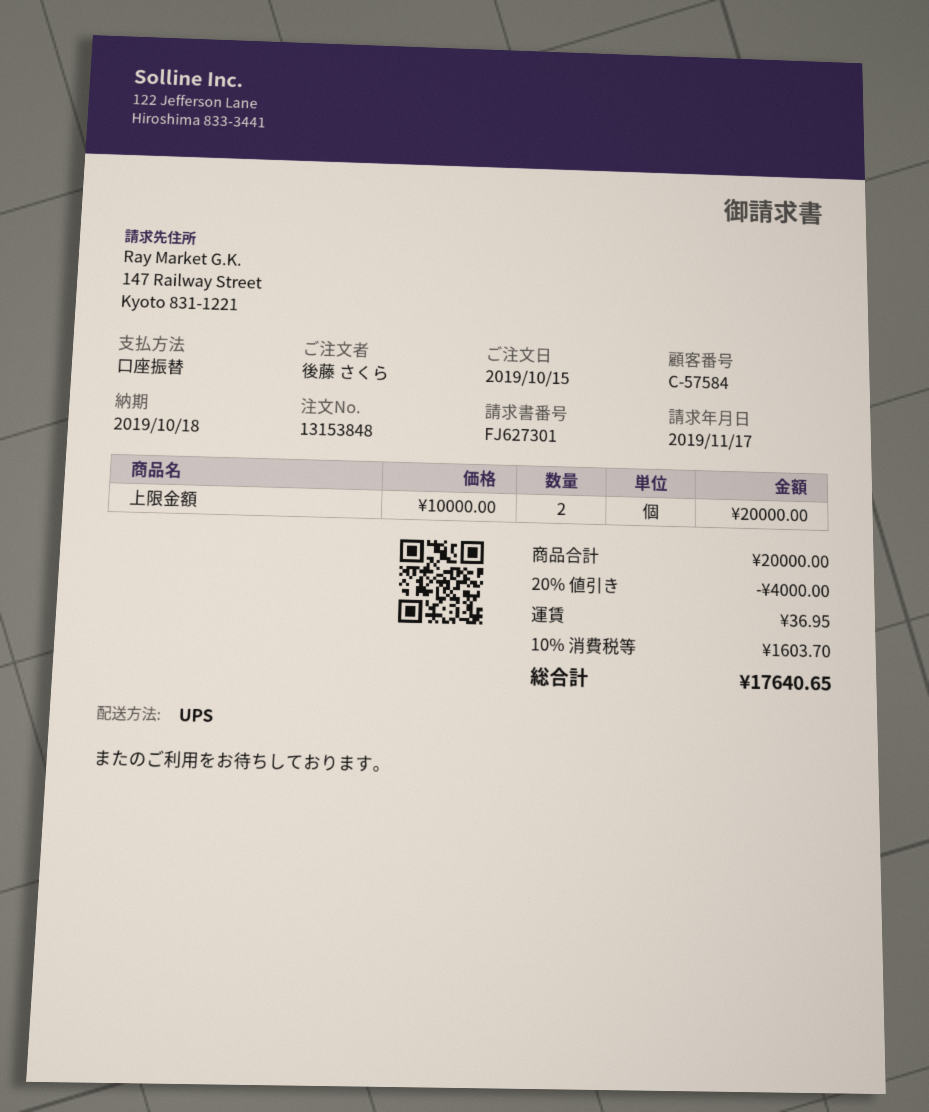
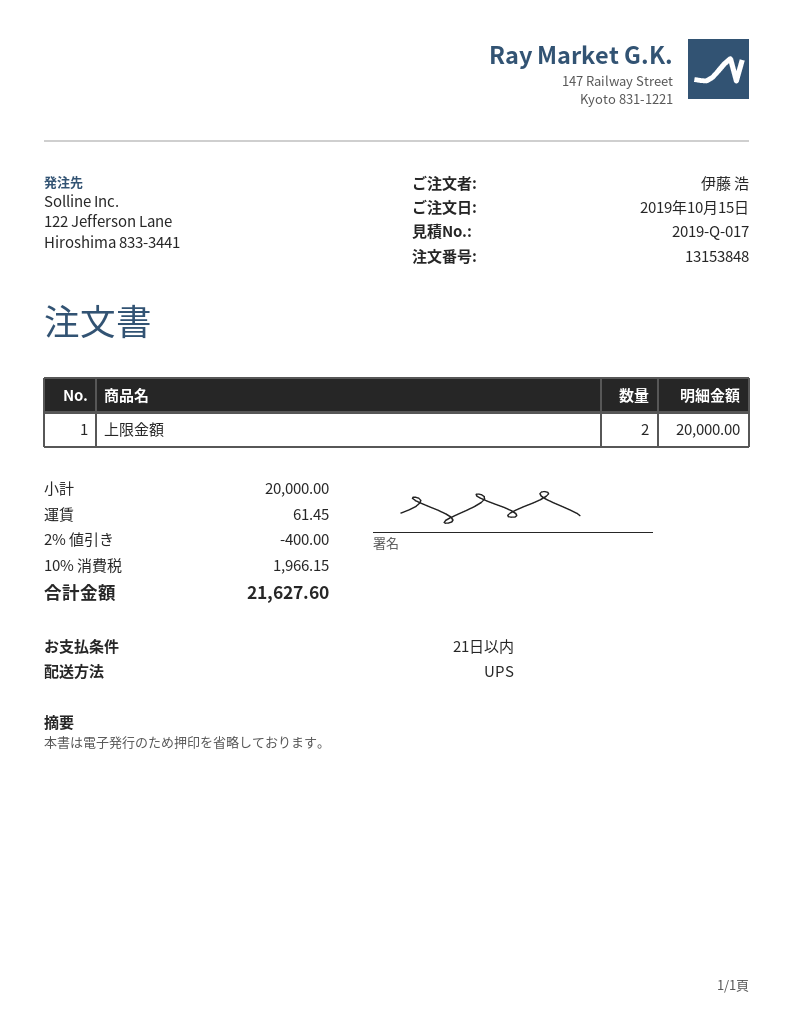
ordered by: 後藤 さくら -> 伊藤 浩
discount: 20% = 4000.00 -> 2% = 400.00
shipping: 36.95 -> 61.45
tax: 10% = 1603.70 -> 10% = 1966.15
total: 17640.65 -> 21627.60

